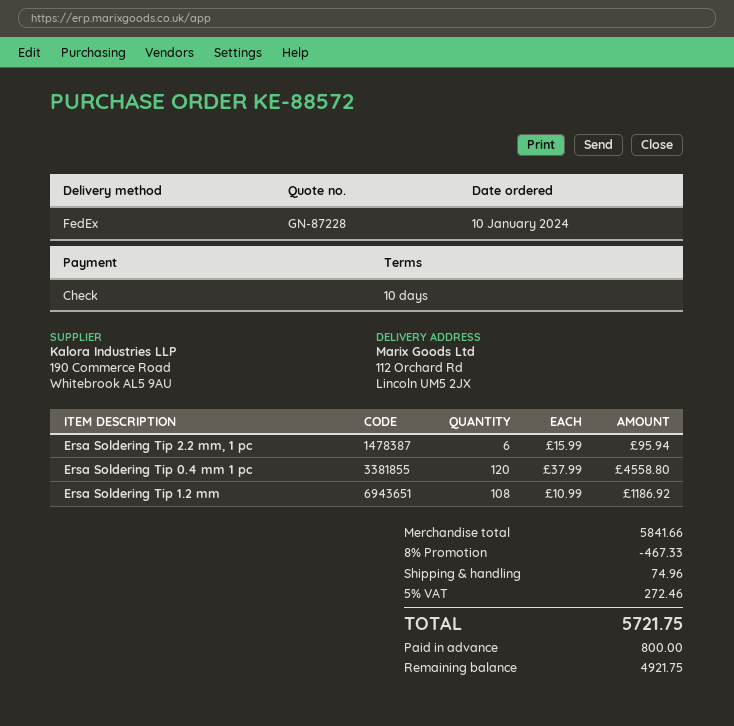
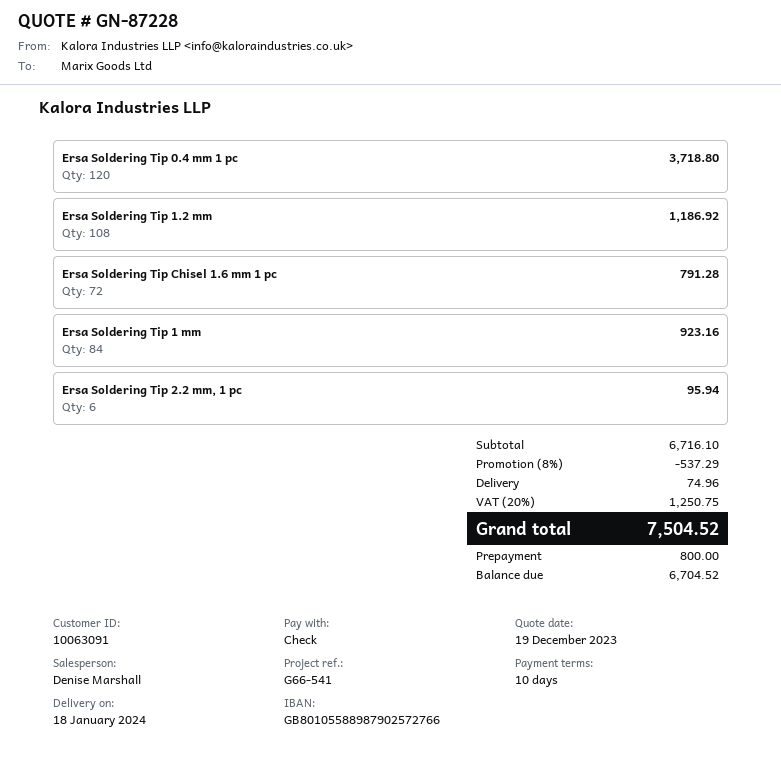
Ersa Soldering Tip 0.4 mm 1 pc: 120 for 4558.80 -> 120 for 3718.80
Ersa Soldering Tip Chisel 1.6 mm 1 pc: none -> 72 for 791.28
Ersa Soldering Tip 1 mm: none -> 84 for 923.16
subtotal: 5841.66 -> 6716.10
discount: 8% = 467.33 -> 8% = 537.29
tax: 5% = 272.46 -> 20% = 1250.75
total: 5721.75 -> 7504.52
balance: 4921.75 -> 6704.52

